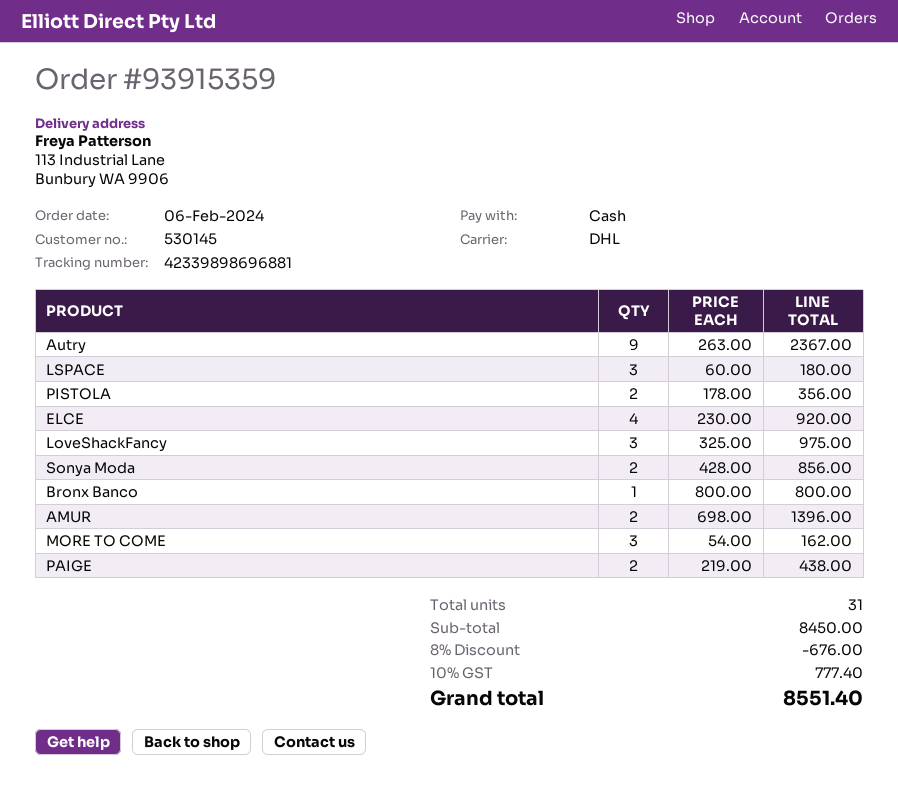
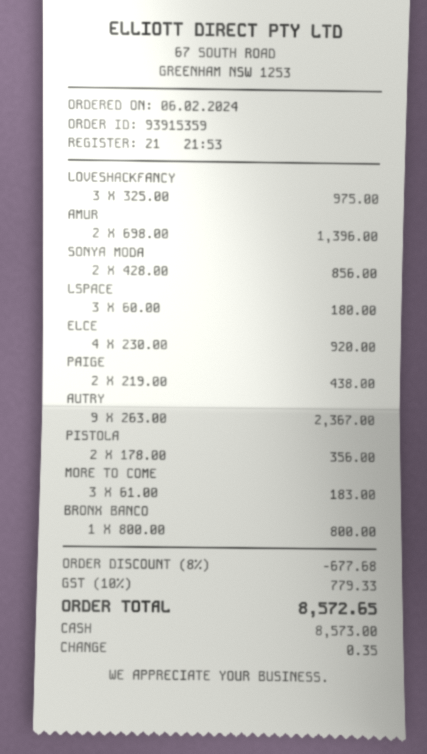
MORE TO COME: 3 x 54.00 = 162.00 -> 3 x 61.00 = 183.00
discount: 8% = 676.00 -> 8% = 677.68
tax: 10% = 777.40 -> 10% = 779.33
total: 8551.40 -> 8572.65

